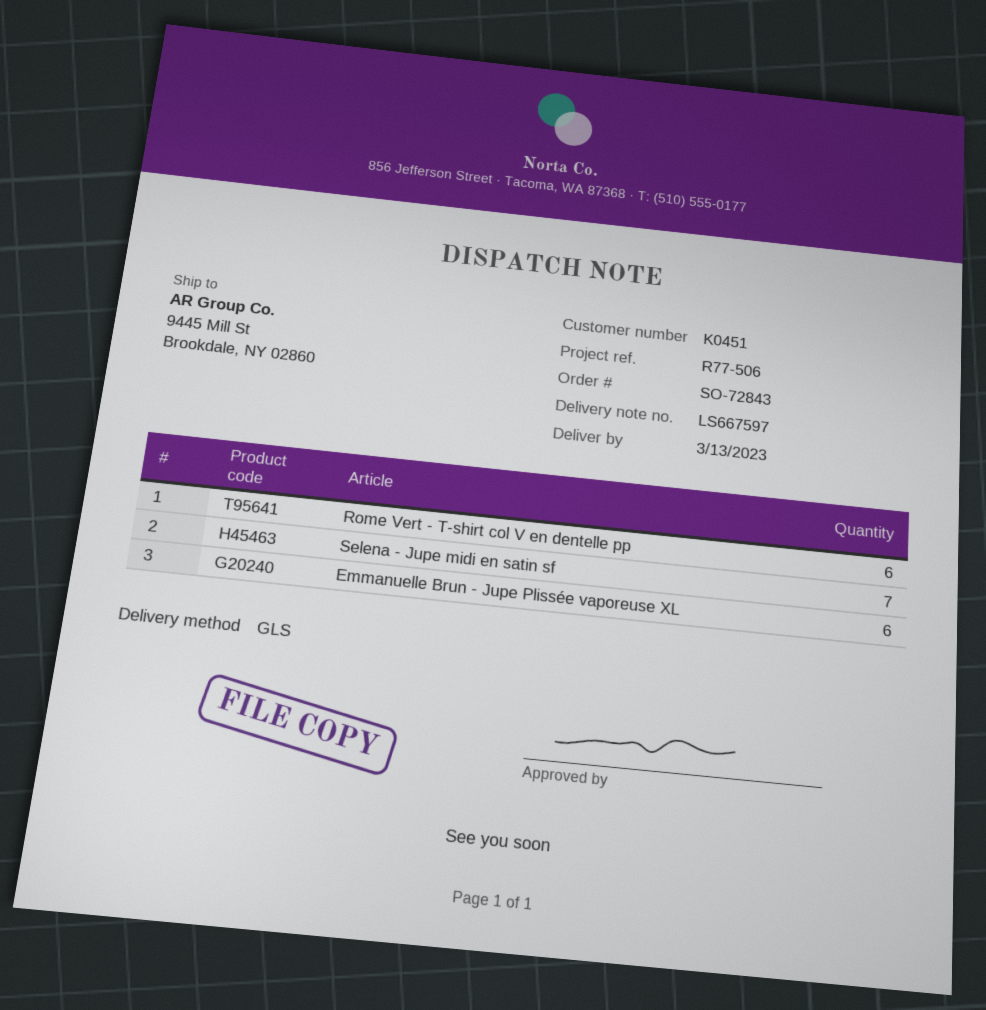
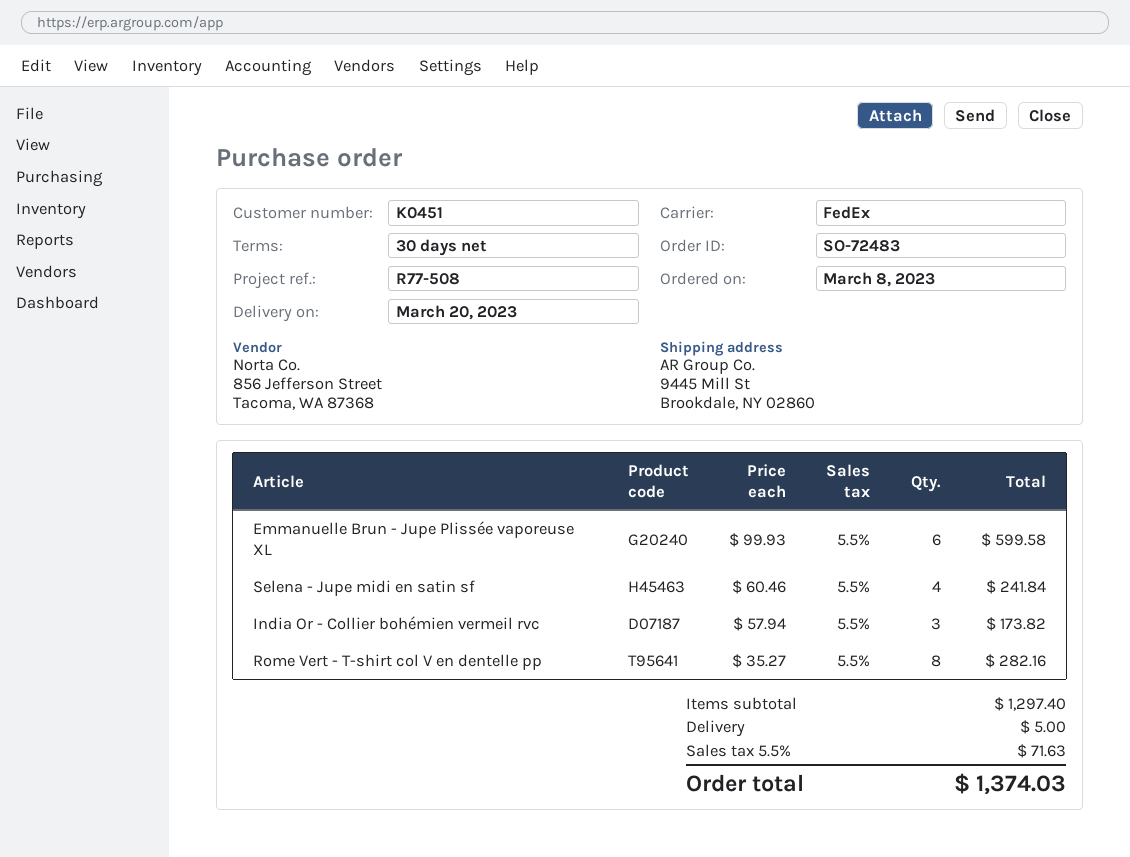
order number: SO-72843 -> SO-72483
delivery date: 2023-03-13 -> 2023-03-20
reference: R77-506 -> R77-508
shipping method: GLS -> FedEx
Rome Vert - T-shirt col V en dentelle pp: 6 -> 8
Selena - Jupe midi en satin sf: 7 -> 4
India Or - Collier bohémien vermeil rvc: none -> 3

